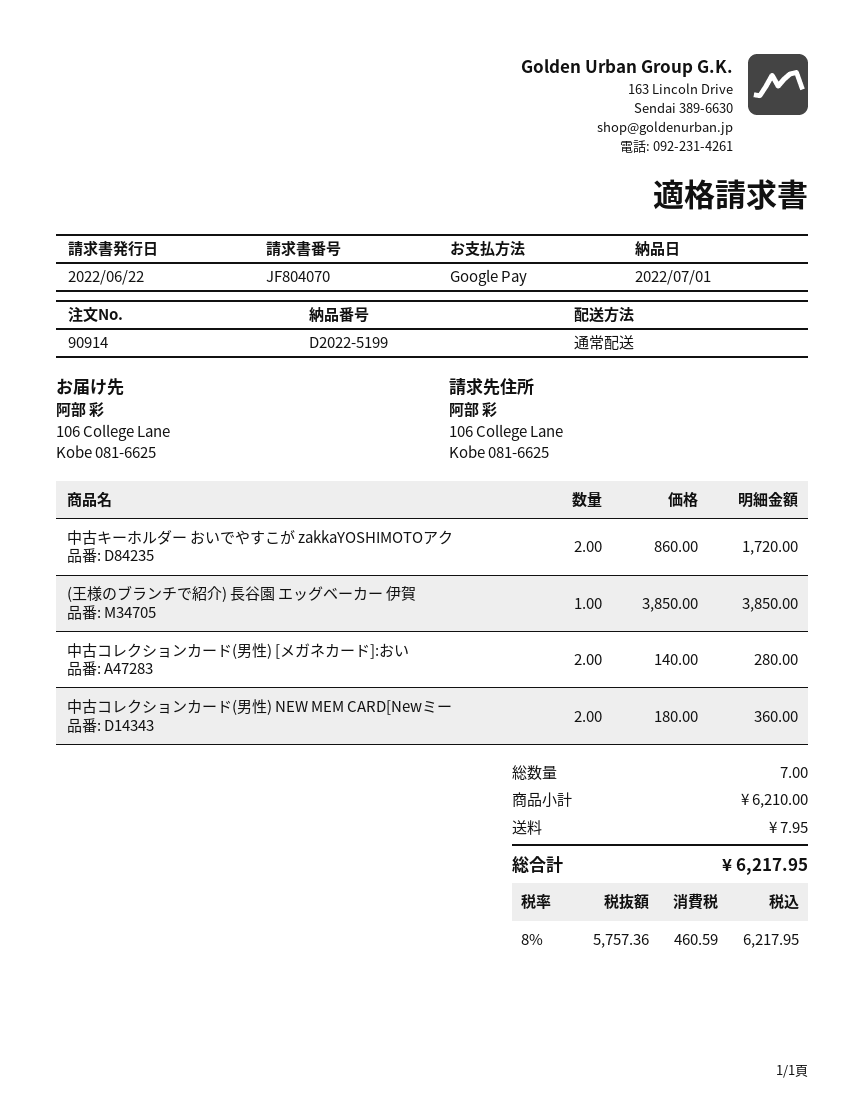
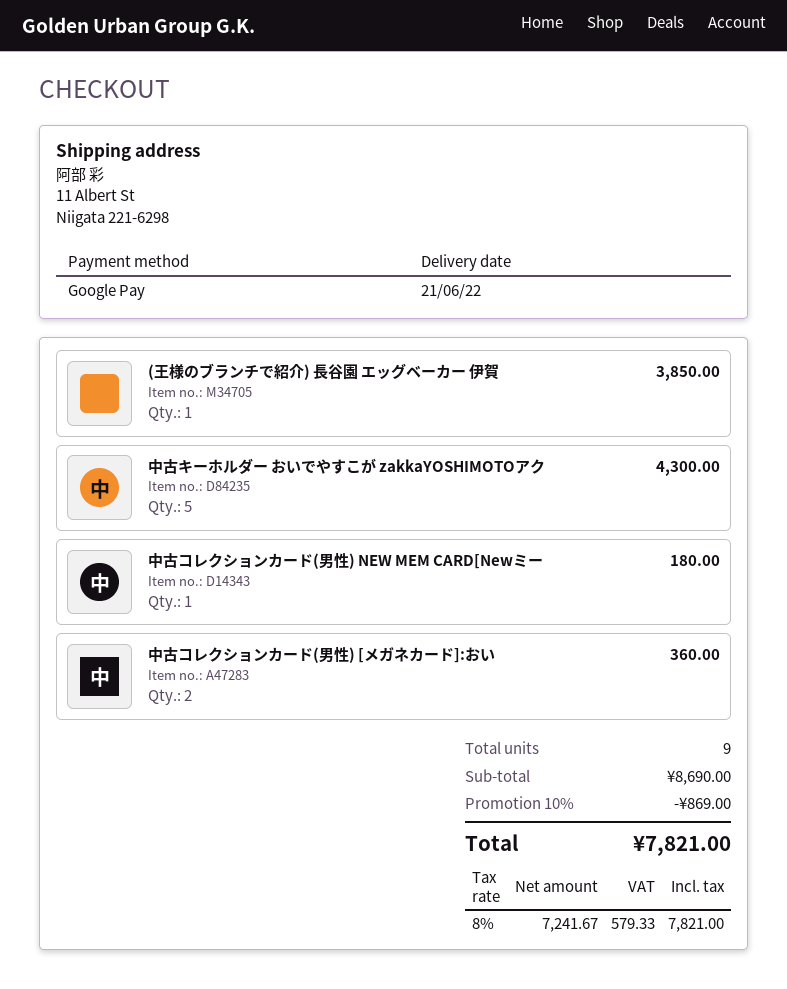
delivery date: 2022-07-01 -> 2022-06-21
ship to: 106 College Lane, Kobe 081-6625 -> 11 Albert St, Niigata 221-6298
中古キーホルダー おいでやすこが zakkaYOSHIMOTOアク: 2 for 1720.00 -> 5 for 4300.00
中古コレクションカード(男性) [メガネカード]:おい: 2 for 280.00 -> 2 for 360.00
中古コレクションカード(男性) NEW MEM CARD[Newミー: 2 for 360.00 -> 1 for 180.00
total quantity: 7 -> 9
subtotal: 6210.00 -> 8690.00
discount: none -> 10% = 869.00
shipping: 7.95 -> none
net: 5757.36 -> 7241.67
tax: 8% = 460.59 -> 8% = 579.33
total: 6217.95 -> 7821.00

